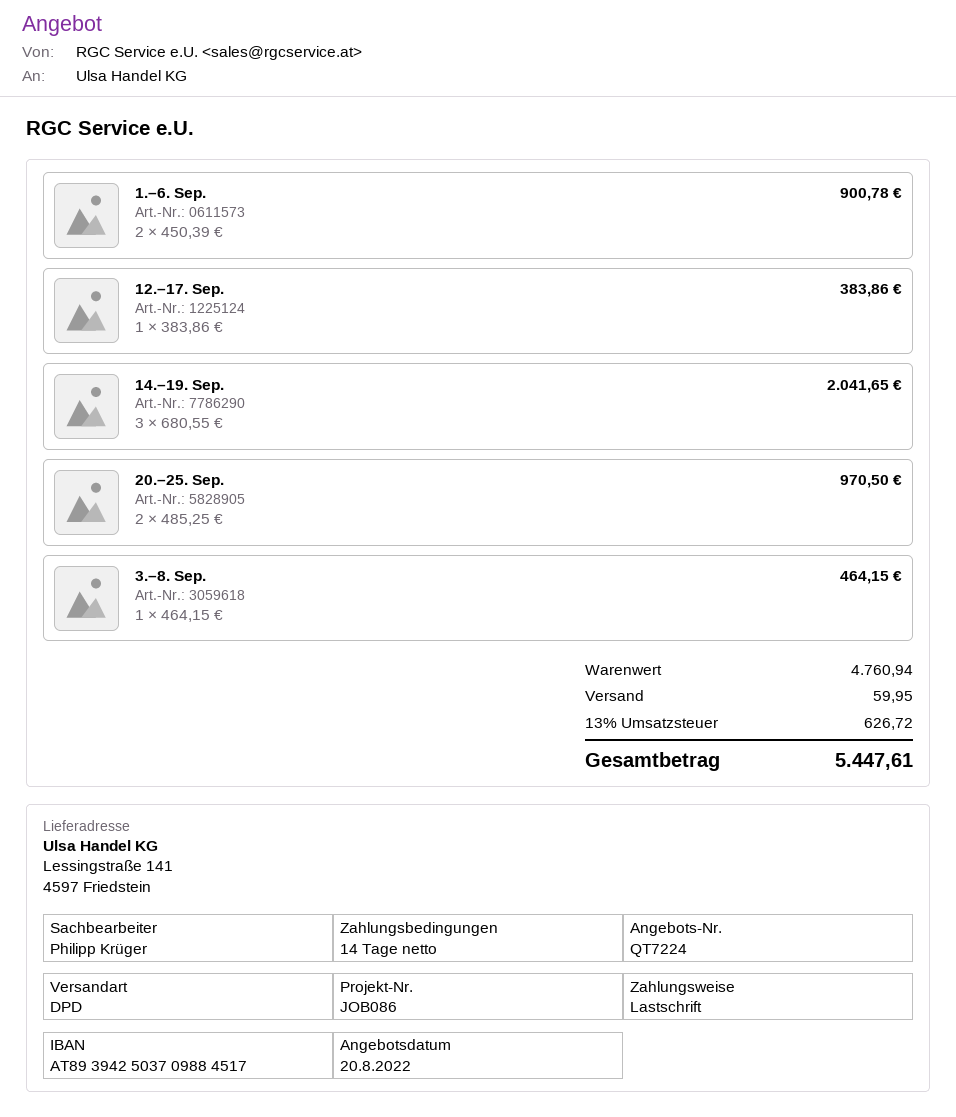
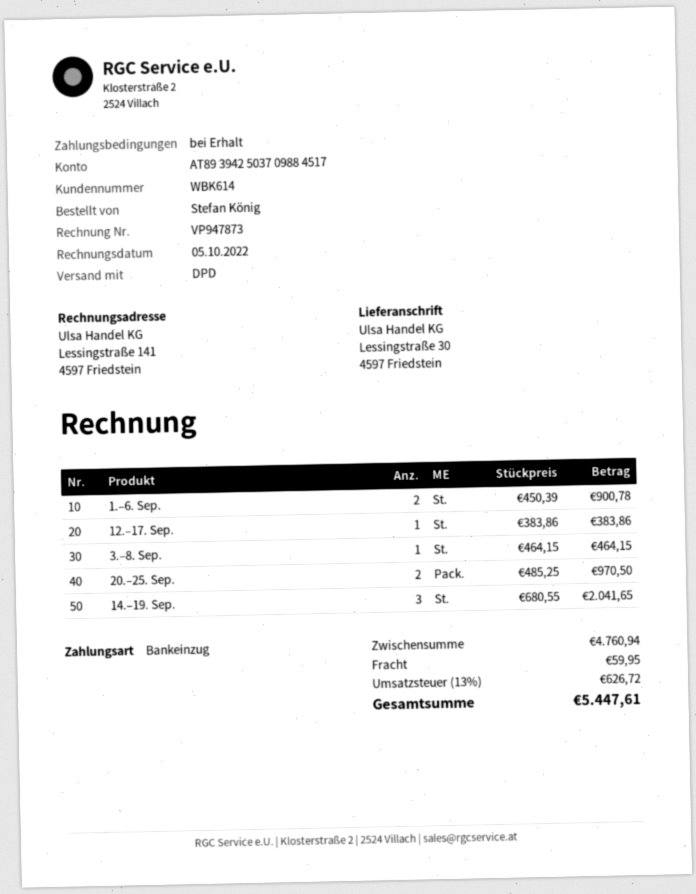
payment terms: 14 days -> on receipt
ship to: Lessingstraße 141, 4597 Friedstein -> Lessingstraße 30, 4597 Friedstein

